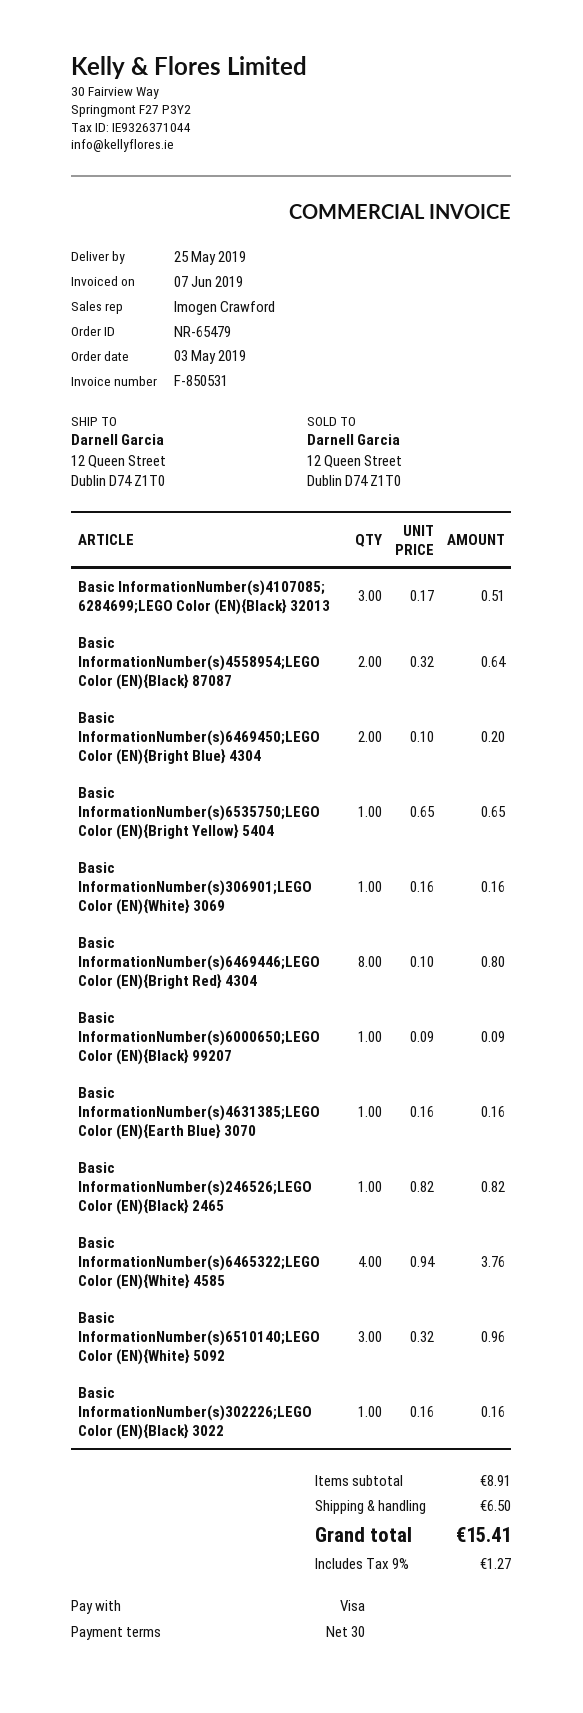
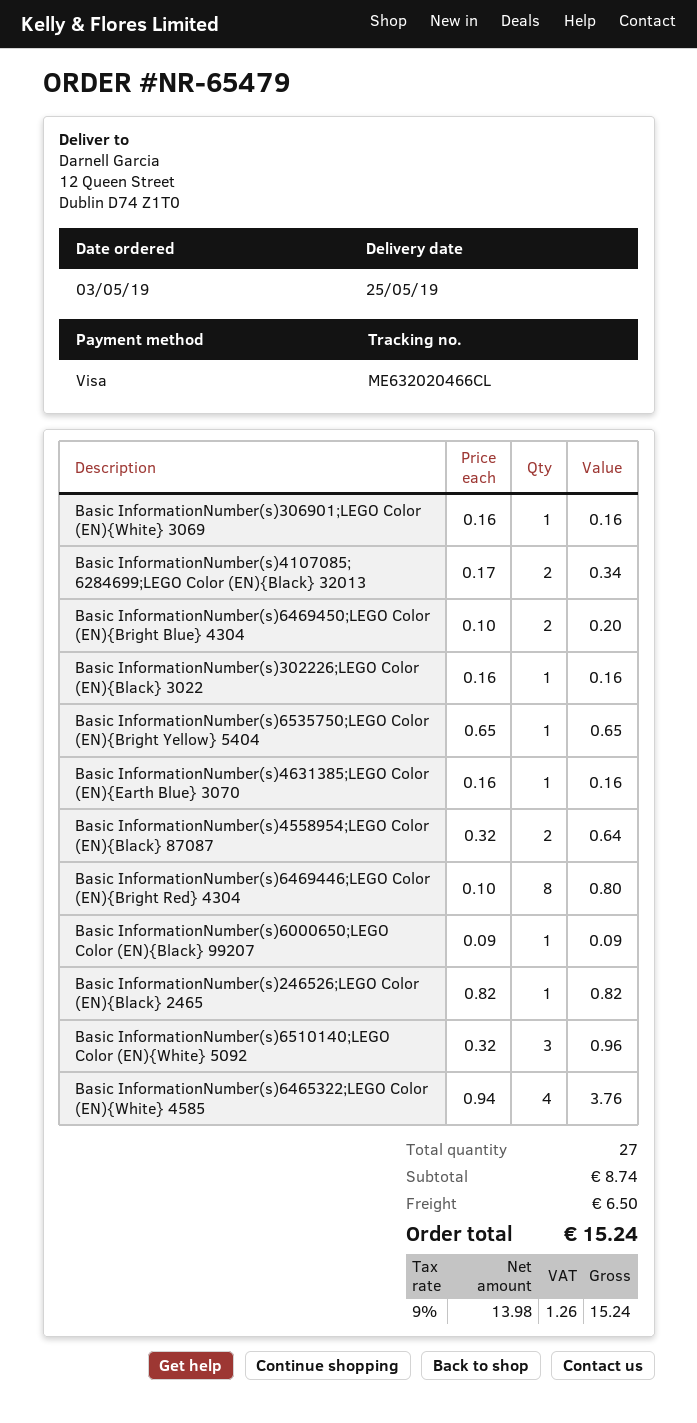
Basic InformationNumber(s)4107085; 6284699;LEGO Color (EN){Black} 32013: 3 x 0.17 = 0.51 -> 2 x 0.17 = 0.34
subtotal: 8.91 -> 8.74
tax: 9% = 1.27 -> 9% = 1.26
total: 15.41 -> 15.24

